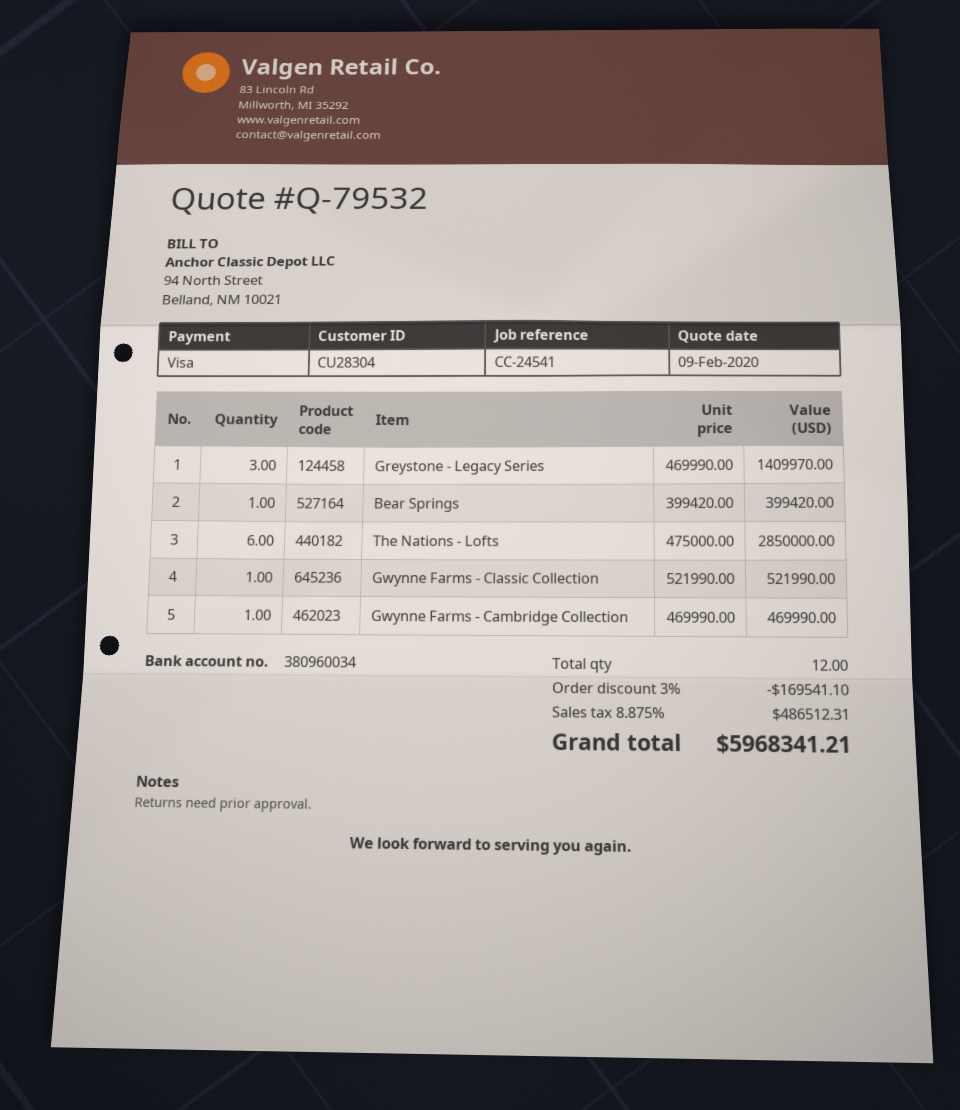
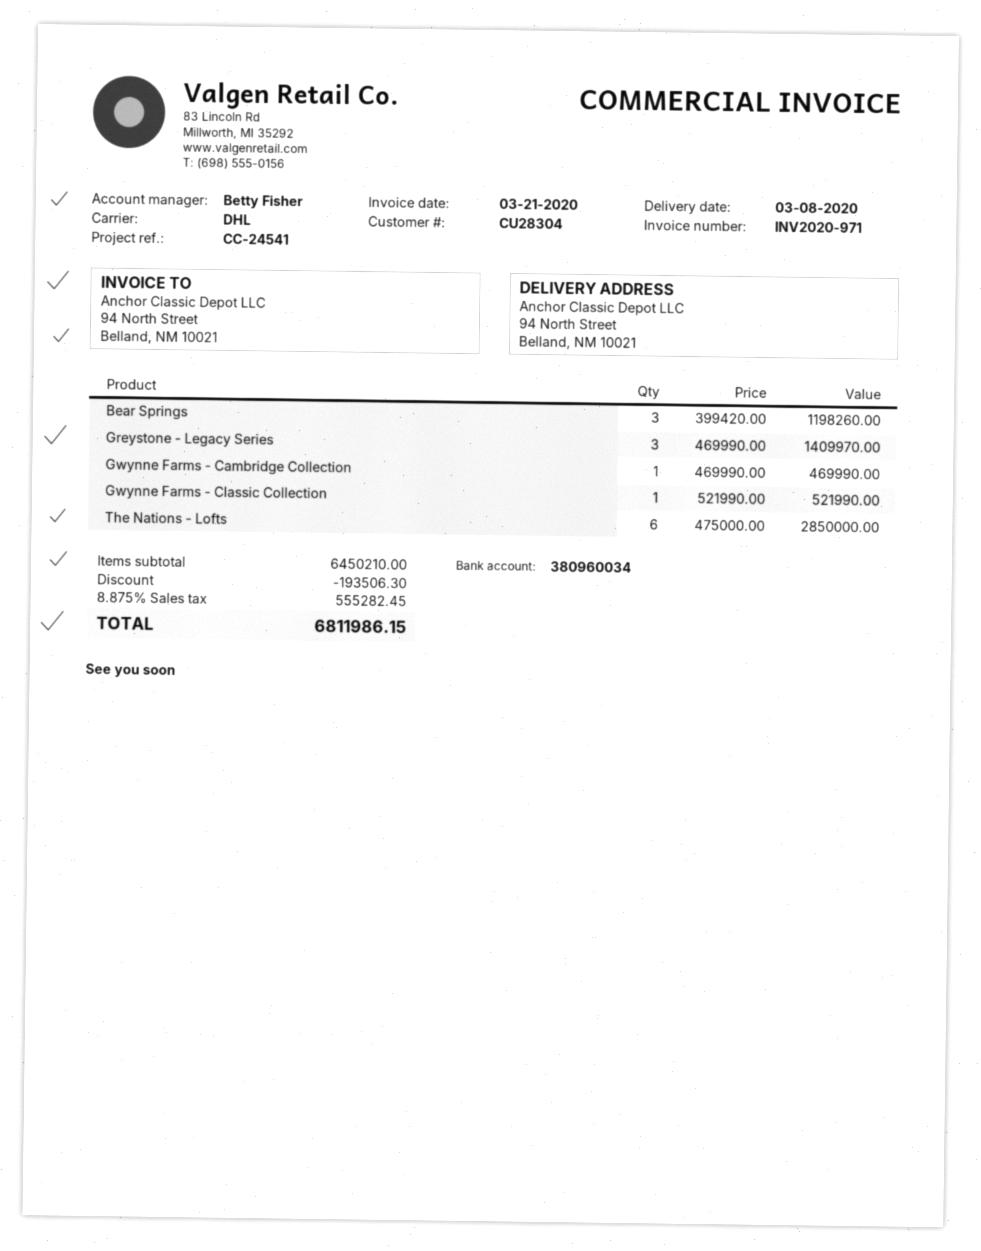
Bear Springs: 1 x 399420.00 = 399420.00 -> 3 x 399420.00 = 1198260.00
discount: 169541.10 -> 193506.30
tax: 8.875% = 486512.31 -> 8.875% = 555282.45
total: 5968341.21 -> 6811986.15

